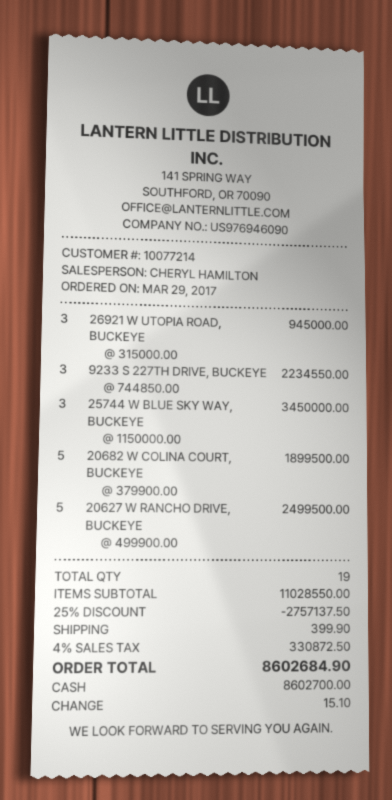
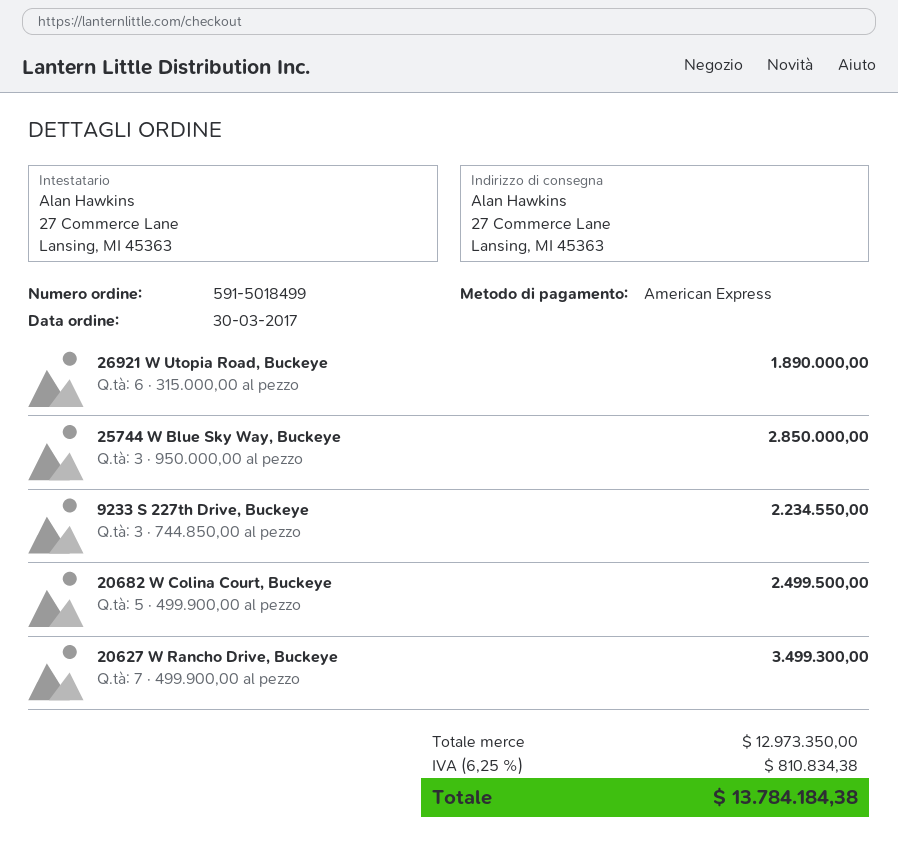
order date: 2017-03-29 -> 2017-03-30
payment method: cash -> American Express
26921 W UTOPIA ROAD, BUCKEYE: 3 x 315000.00 = 945000.00 -> 6 x 315000.00 = 1890000.00
25744 W BLUE SKY WAY, BUCKEYE: 3 x 1150000.00 = 3450000.00 -> 3 x 950000.00 = 2850000.00
20682 W COLINA COURT, BUCKEYE: 5 x 379900.00 = 1899500.00 -> 5 x 499900.00 = 2499500.00
20627 W RANCHO DRIVE, BUCKEYE: 5 x 499900.00 = 2499500.00 -> 7 x 499900.00 = 3499300.00
subtotal: 11028550.00 -> 12973350.00
discount: 25% = 2757137.50 -> none
shipping: 399.90 -> none
tax: 4% = 330872.50 -> 6.25% = 810834.38
total: 8602684.90 -> 13784184.38

